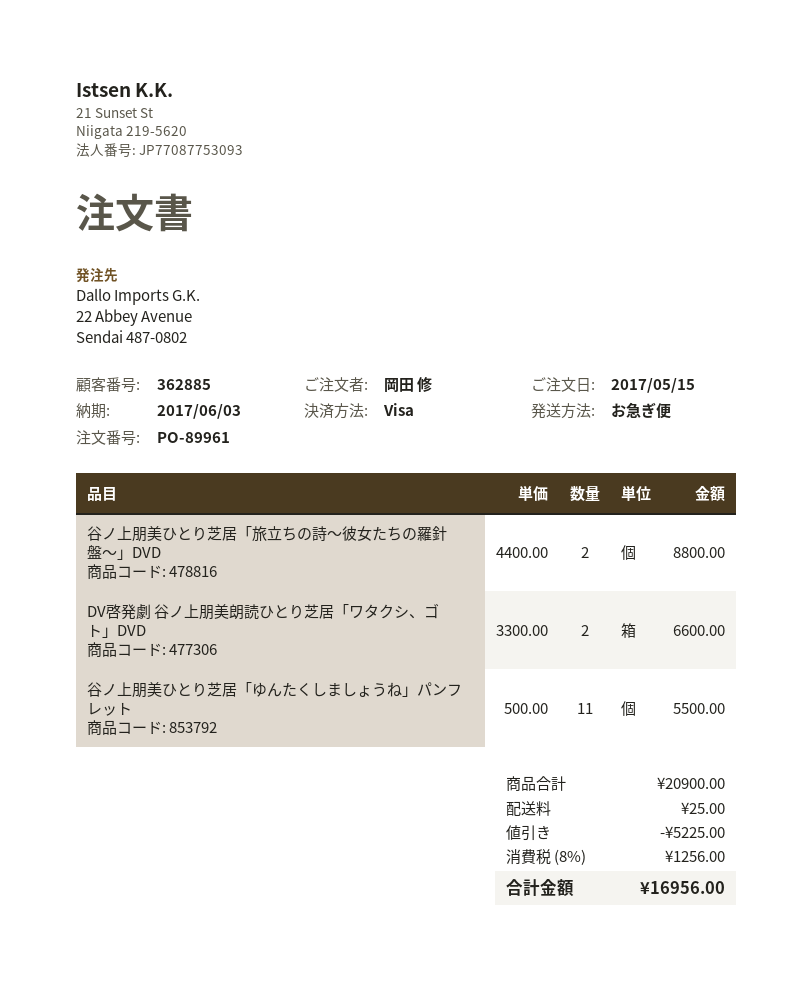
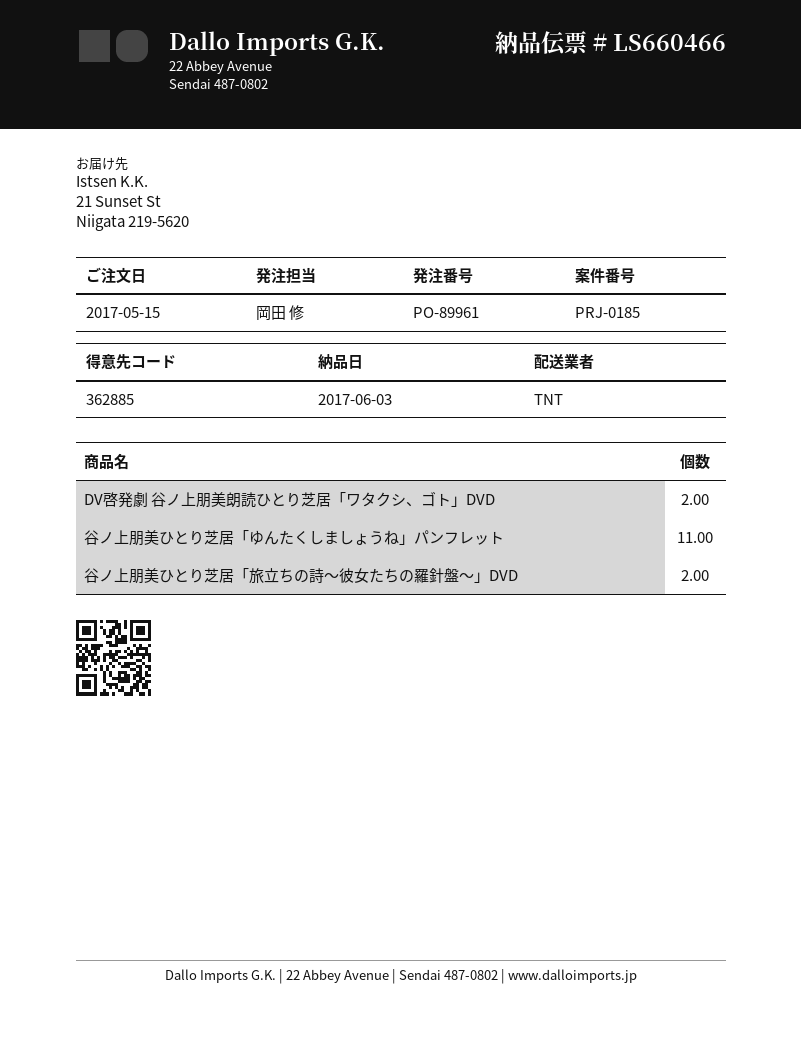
shipping method: express -> TNT

